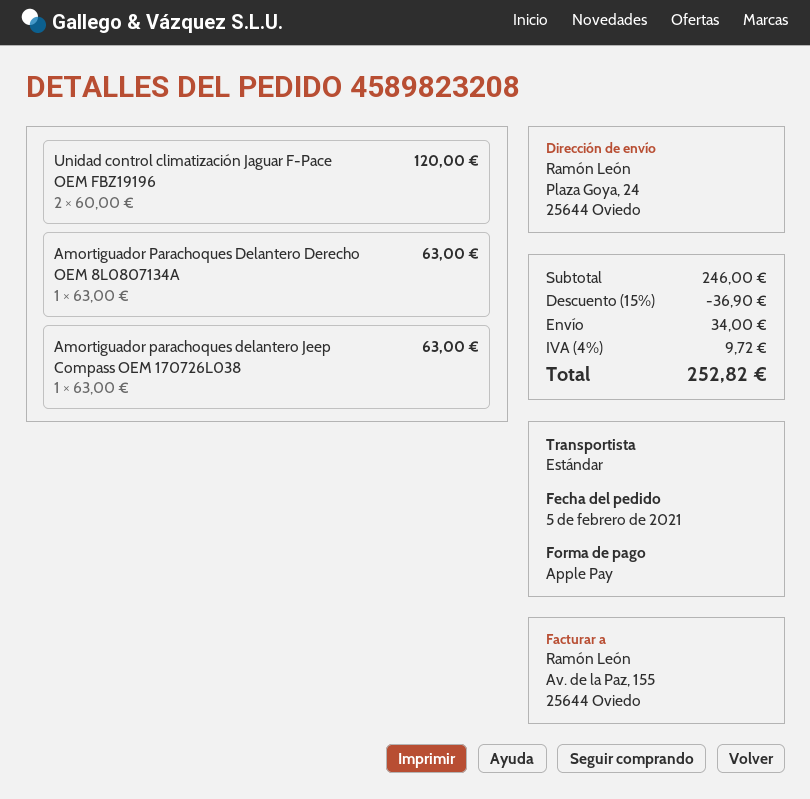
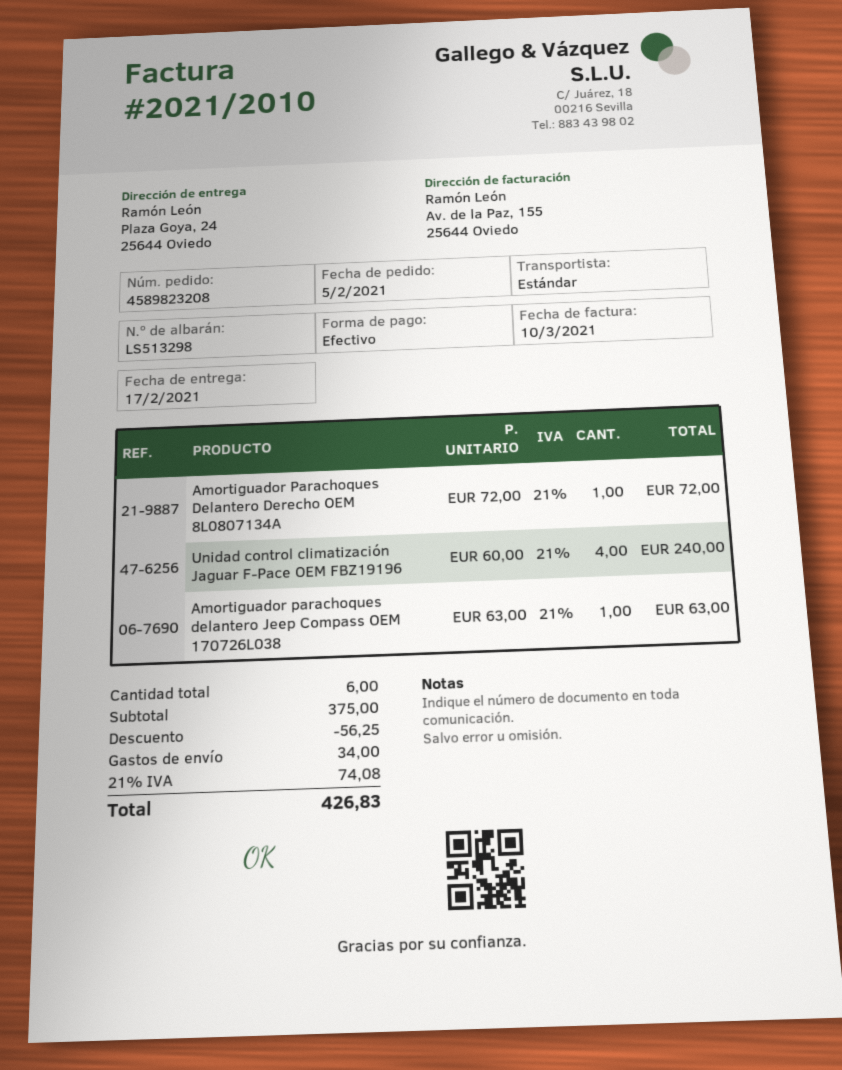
payment method: Apple Pay -> cash
Unidad control climatización Jaguar F-Pace OEM FBZ19196: 2 x 60.00 = 120.00 -> 4 x 60.00 = 240.00
Amortiguador Parachoques Delantero Derecho OEM 8L0807134A: 1 x 63.00 = 63.00 -> 1 x 72.00 = 72.00
subtotal: 246.00 -> 375.00
discount: 36.90 -> 56.25
tax: 4% = 9.72 -> 21% = 74.08
total: 252.82 -> 426.83

